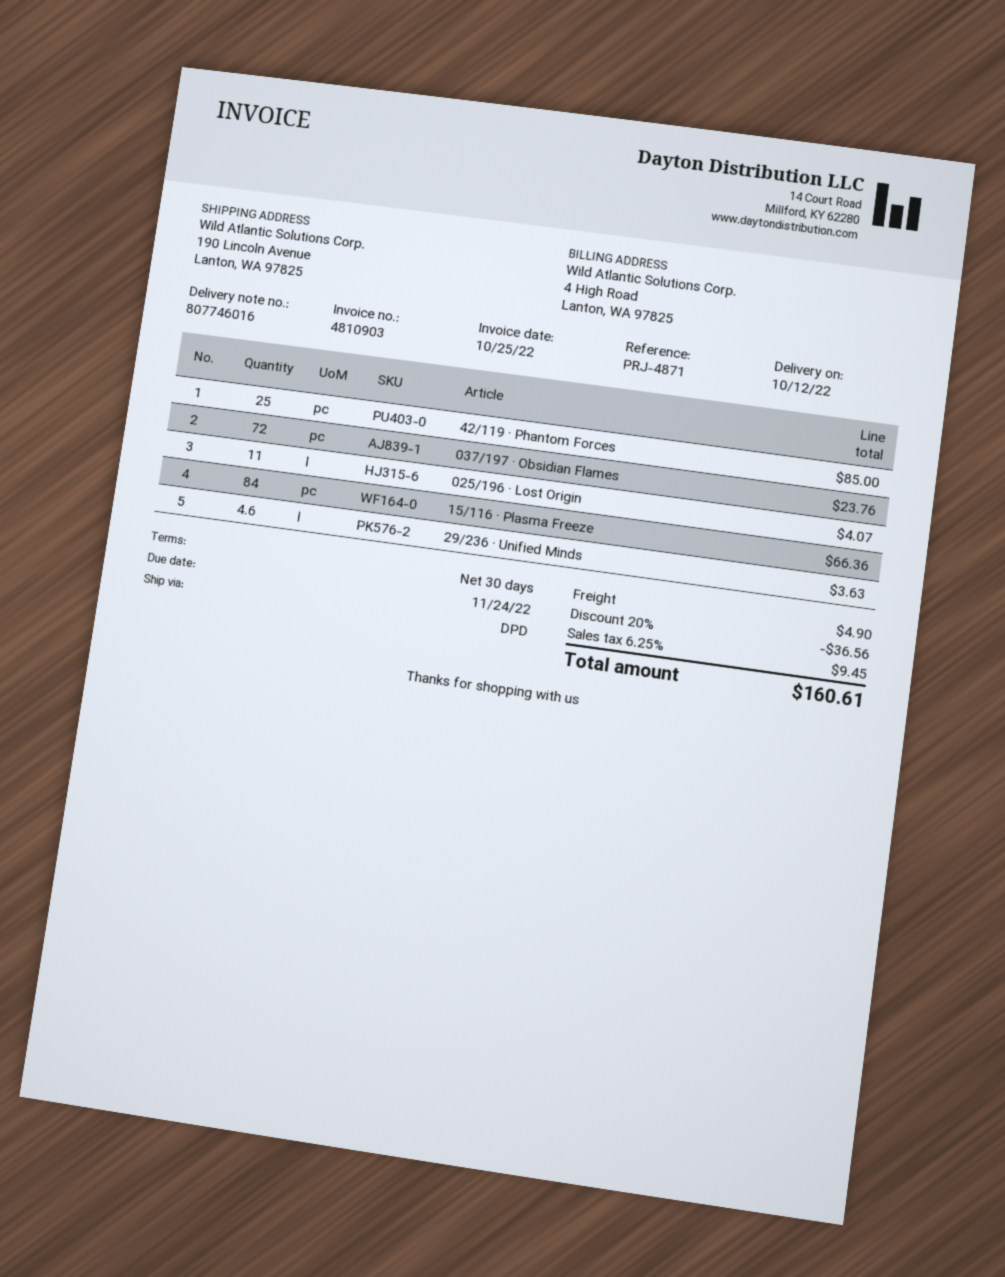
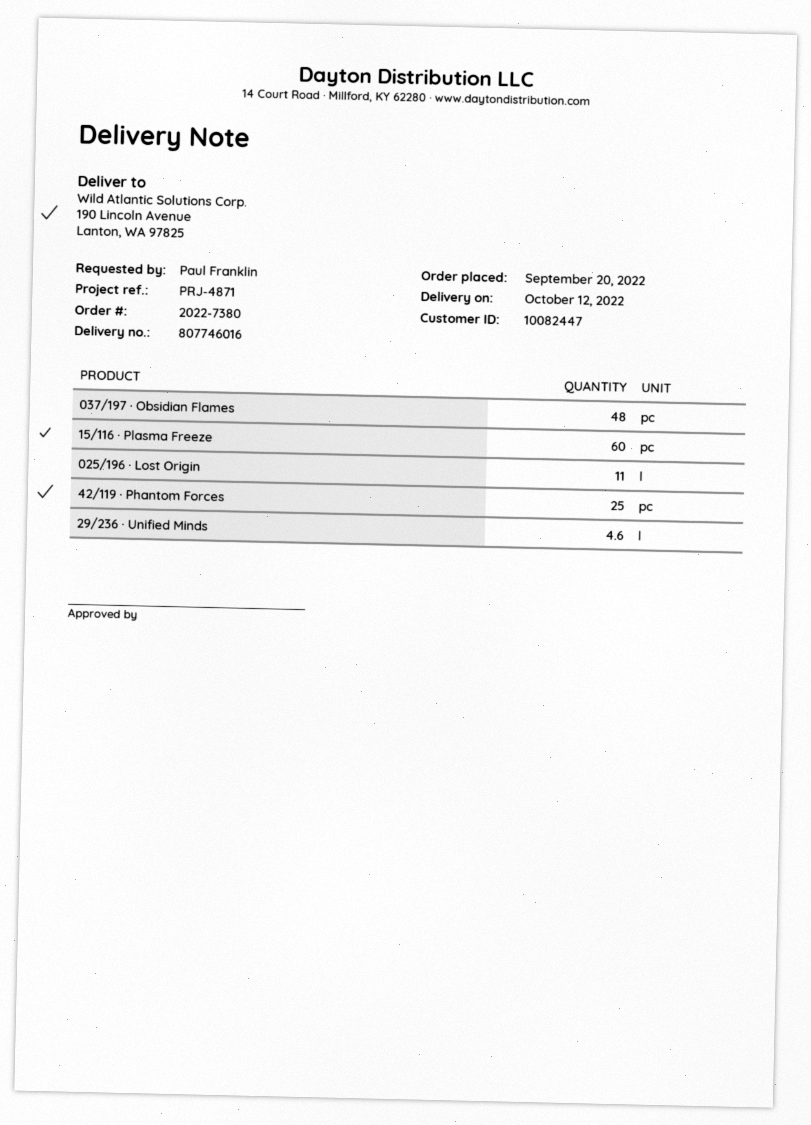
037/197 · Obsidian Flames: 72 -> 48
15/116 · Plasma Freeze: 84 -> 60

